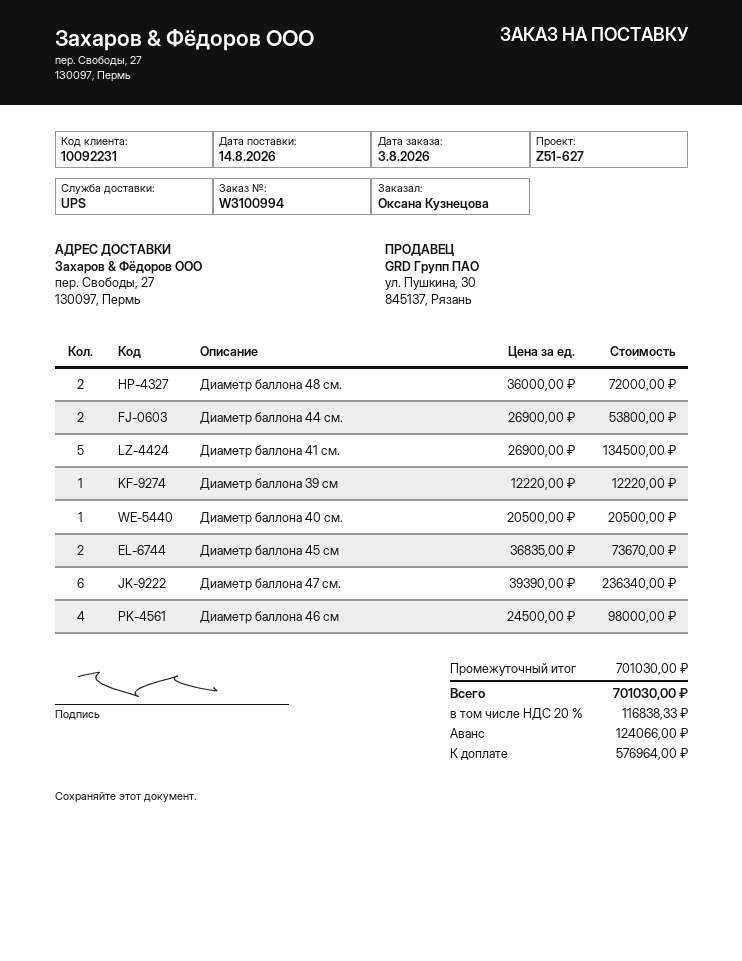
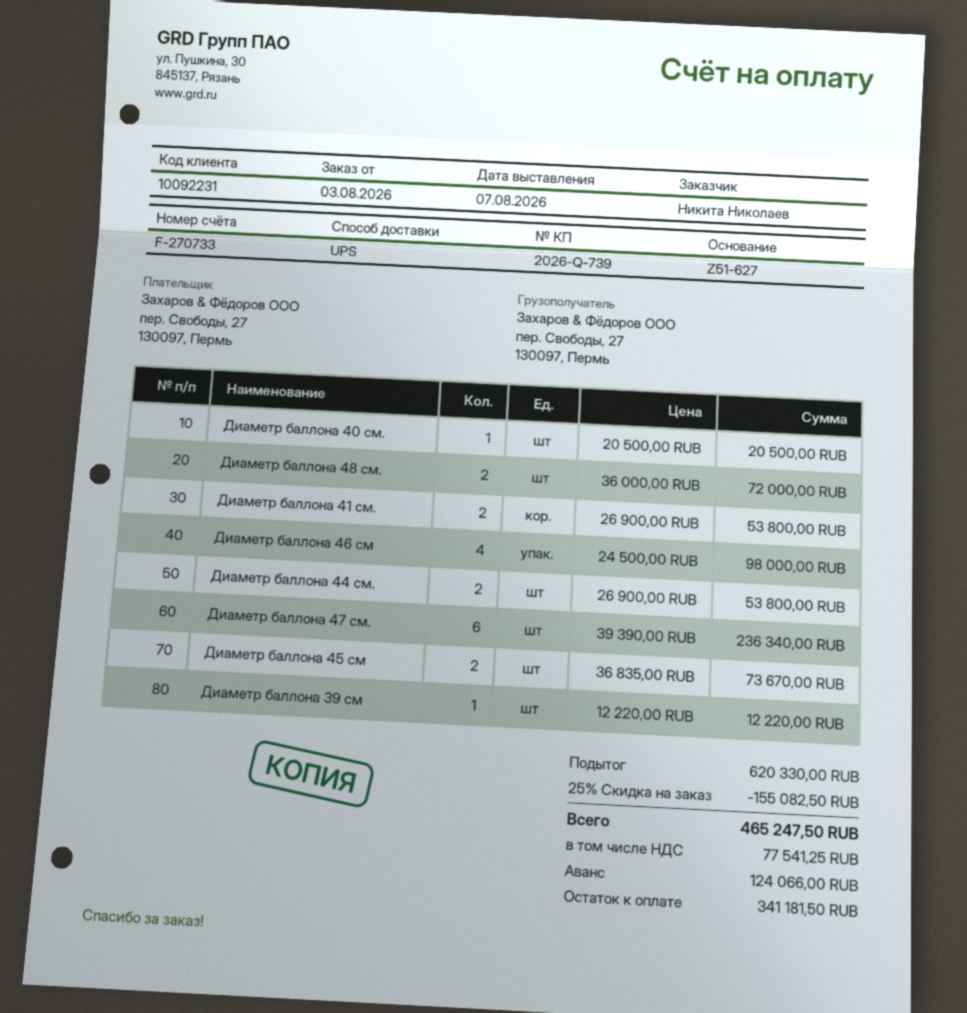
ordered by: Оксана Кузнецова -> Никита Николаев
Диаметр баллона 41 см.: 5 x 26900.00 = 134500.00 -> 2 x 26900.00 = 53800.00
subtotal: 701030.00 -> 620330.00
discount: none -> 25% = 155082.50
tax: 116838.33 -> 77541.25
total: 701030.00 -> 465247.50
balance: 576964.00 -> 341181.50

